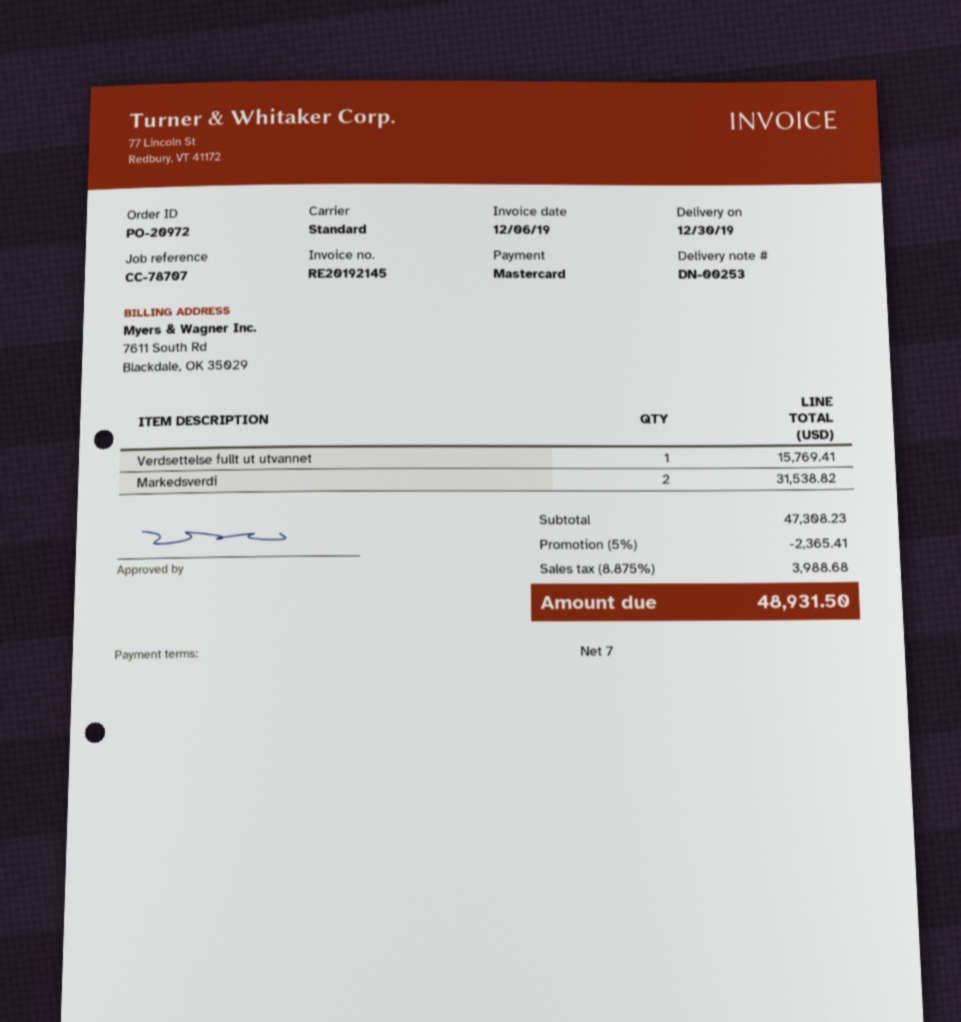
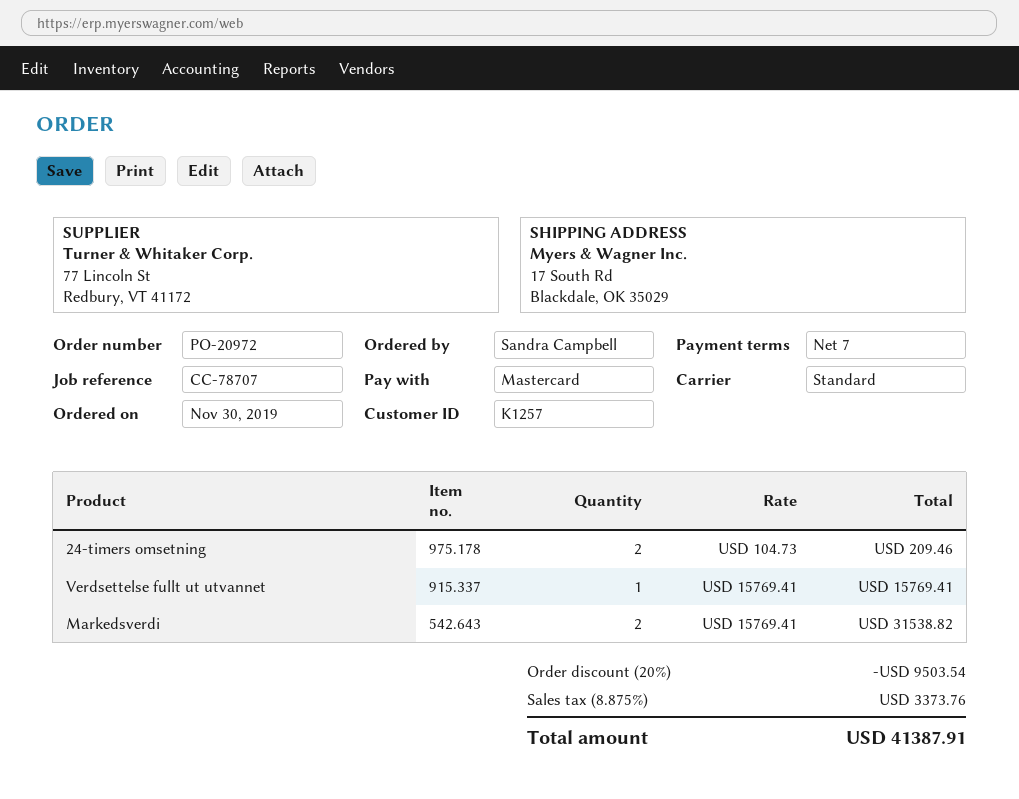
24-timers omsetning: none -> 2 for 209.46
discount: 5% = 2365.41 -> 20% = 9503.54
tax: 8.875% = 3988.68 -> 8.875% = 3373.76
total: 48931.50 -> 41387.91

